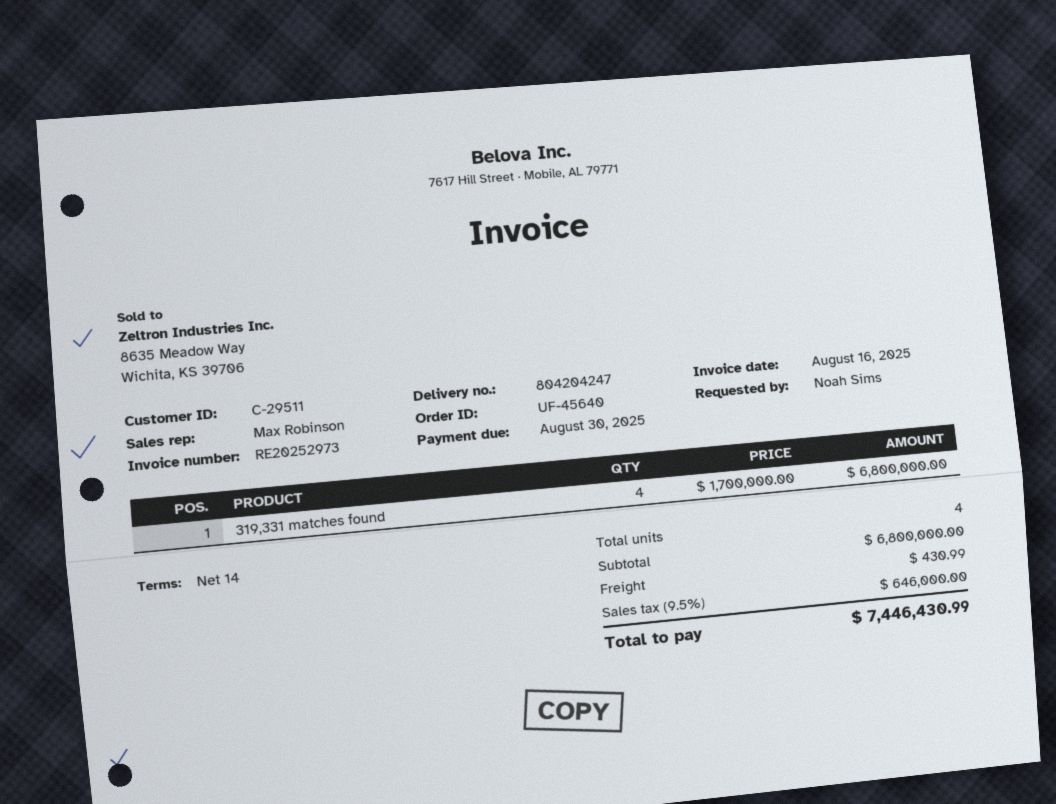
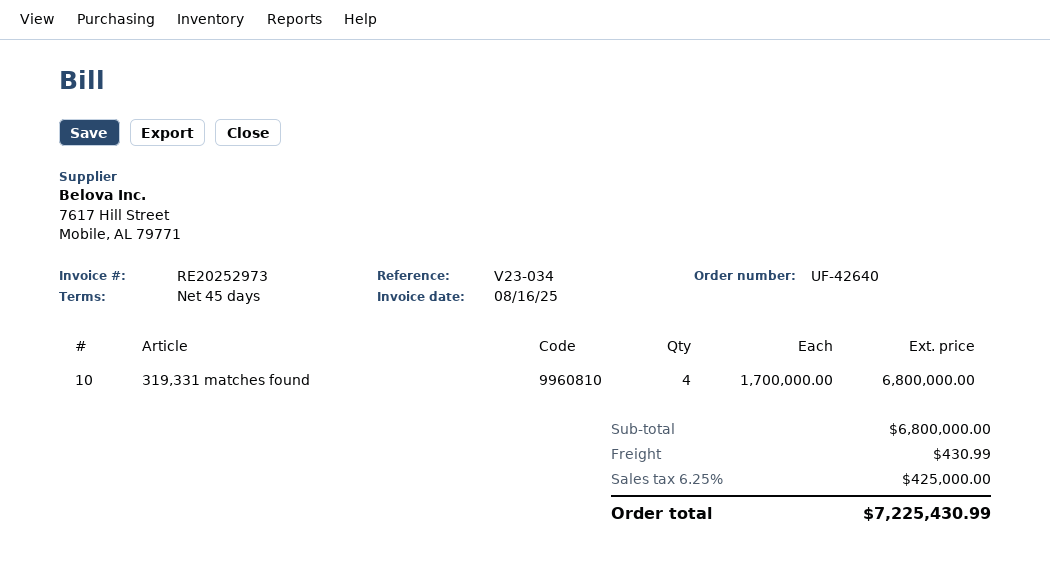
order number: UF-45640 -> UF-42640
payment terms: 14 days -> 45 days
tax: 9.5% = 646000.00 -> 6.25% = 425000.00
total: 7446430.99 -> 7225430.99

